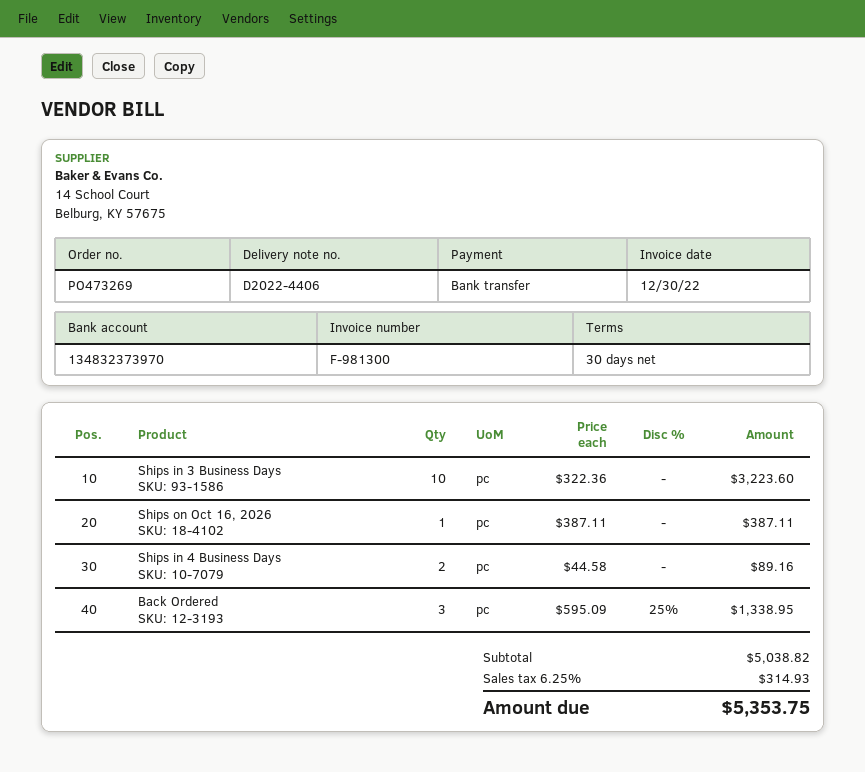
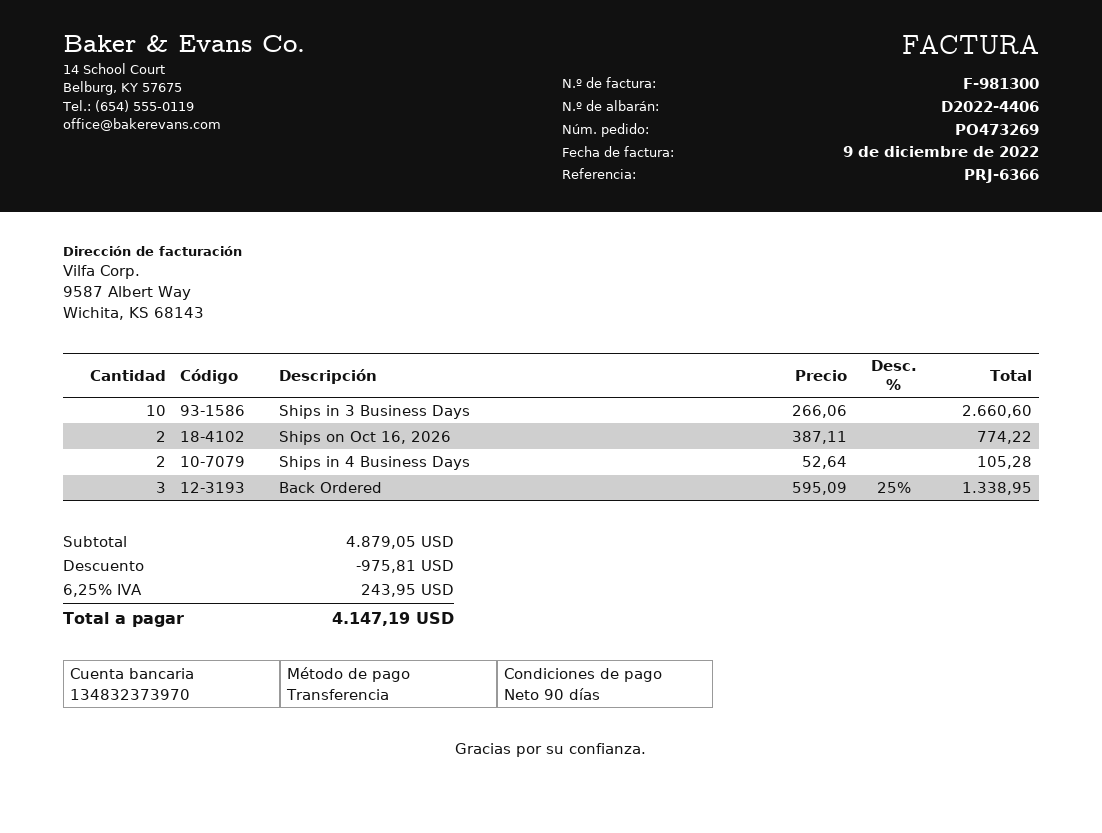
invoice date: 2022-12-30 -> 2022-12-09
payment terms: 30 days -> 90 days
Ships in 3 Business Days: 10 x 322.36 = 3223.60 -> 10 x 266.06 = 2660.60
Ships on Oct 16, 2026: 1 x 387.11 = 387.11 -> 2 x 387.11 = 774.22
Ships in 4 Business Days: 2 x 44.58 = 89.16 -> 2 x 52.64 = 105.28
subtotal: 5038.82 -> 4879.05
discount: none -> 975.81
tax: 6.25% = 314.93 -> 6.25% = 243.95
total: 5353.75 -> 4147.19

